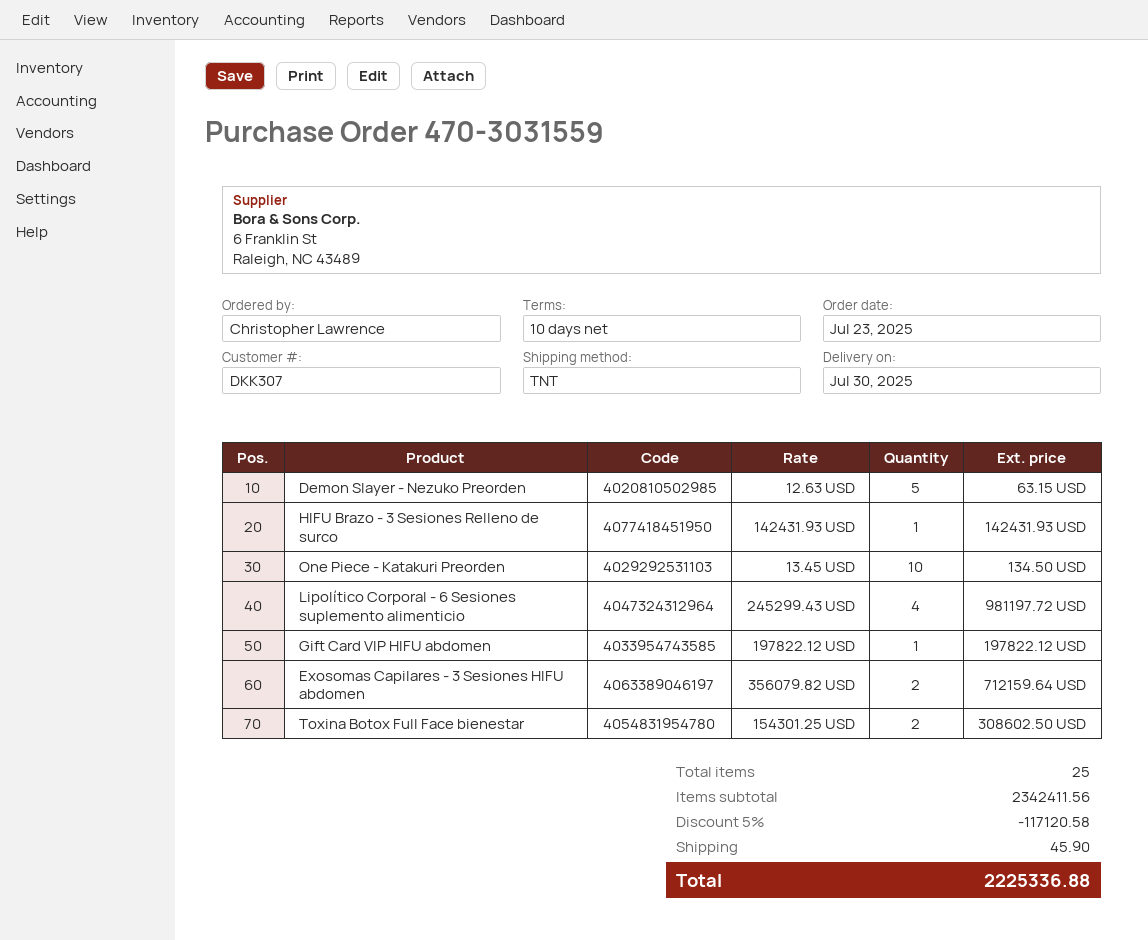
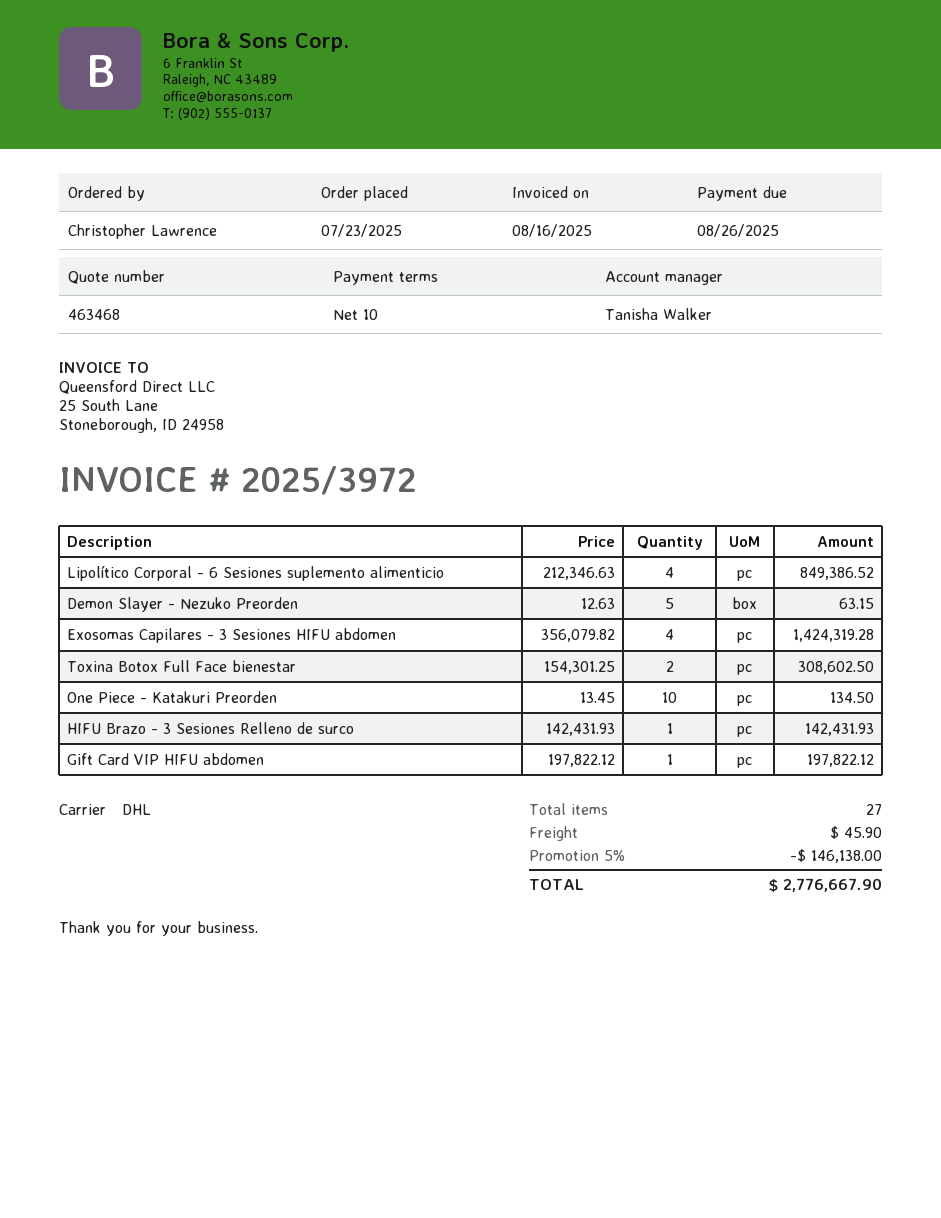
shipping method: TNT -> DHL
Lipolítico Corporal - 6 Sesiones suplemento alimenticio: 4 x 245299.43 = 981197.72 -> 4 x 212346.63 = 849386.52
Exosomas Capilares - 3 Sesiones HIFU abdomen: 2 x 356079.82 = 712159.64 -> 4 x 356079.82 = 1424319.28
total quantity: 25 -> 27
discount: 5% = 117120.58 -> 5% = 146138.00
total: 2225336.88 -> 2776667.90

